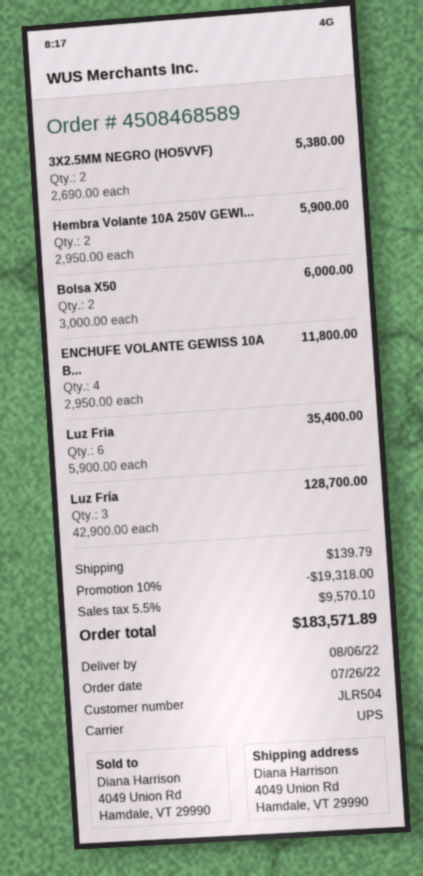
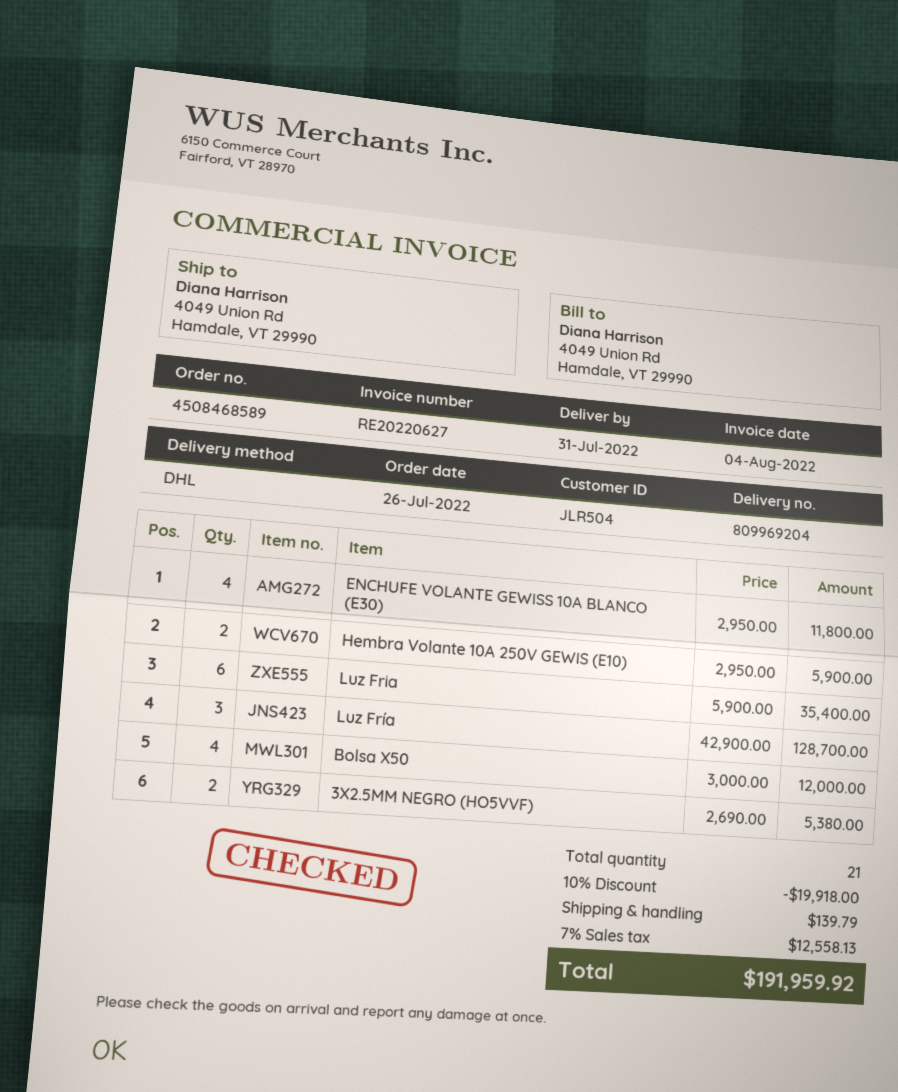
delivery date: 2022-08-06 -> 2022-07-31
shipping method: UPS -> DHL
Bolsa X50: 2 x 3000.00 = 6000.00 -> 4 x 3000.00 = 12000.00
discount: 10% = 19318.00 -> 10% = 19918.00
tax: 5.5% = 9570.10 -> 7% = 12558.13
total: 183571.89 -> 191959.92

